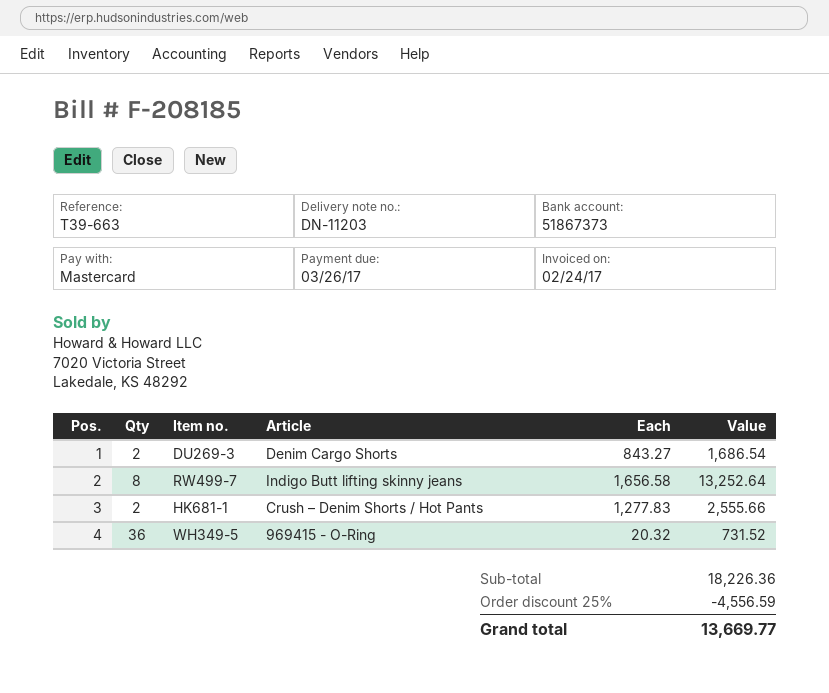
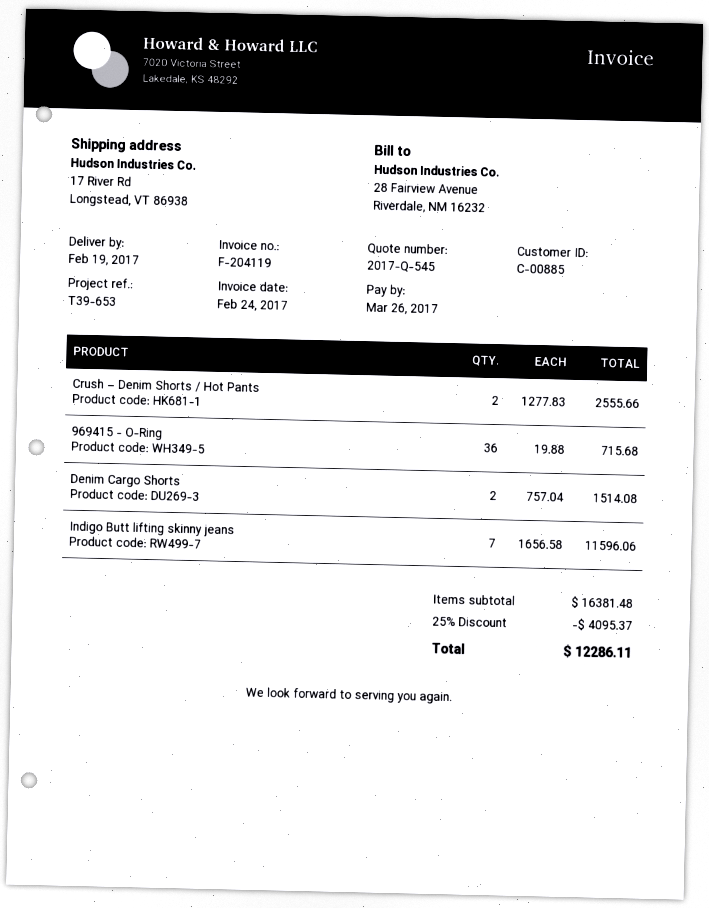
invoice number: F-208185 -> F-204119
reference: T39-663 -> T39-653
Denim Cargo Shorts: 2 x 843.27 = 1686.54 -> 2 x 757.04 = 1514.08
Indigo Butt lifting skinny jeans: 8 x 1656.58 = 13252.64 -> 7 x 1656.58 = 11596.06
969415 - O-Ring: 36 x 20.32 = 731.52 -> 36 x 19.88 = 715.68
subtotal: 18226.36 -> 16381.48
discount: 25% = 4556.59 -> 25% = 4095.37
total: 13669.77 -> 12286.11

